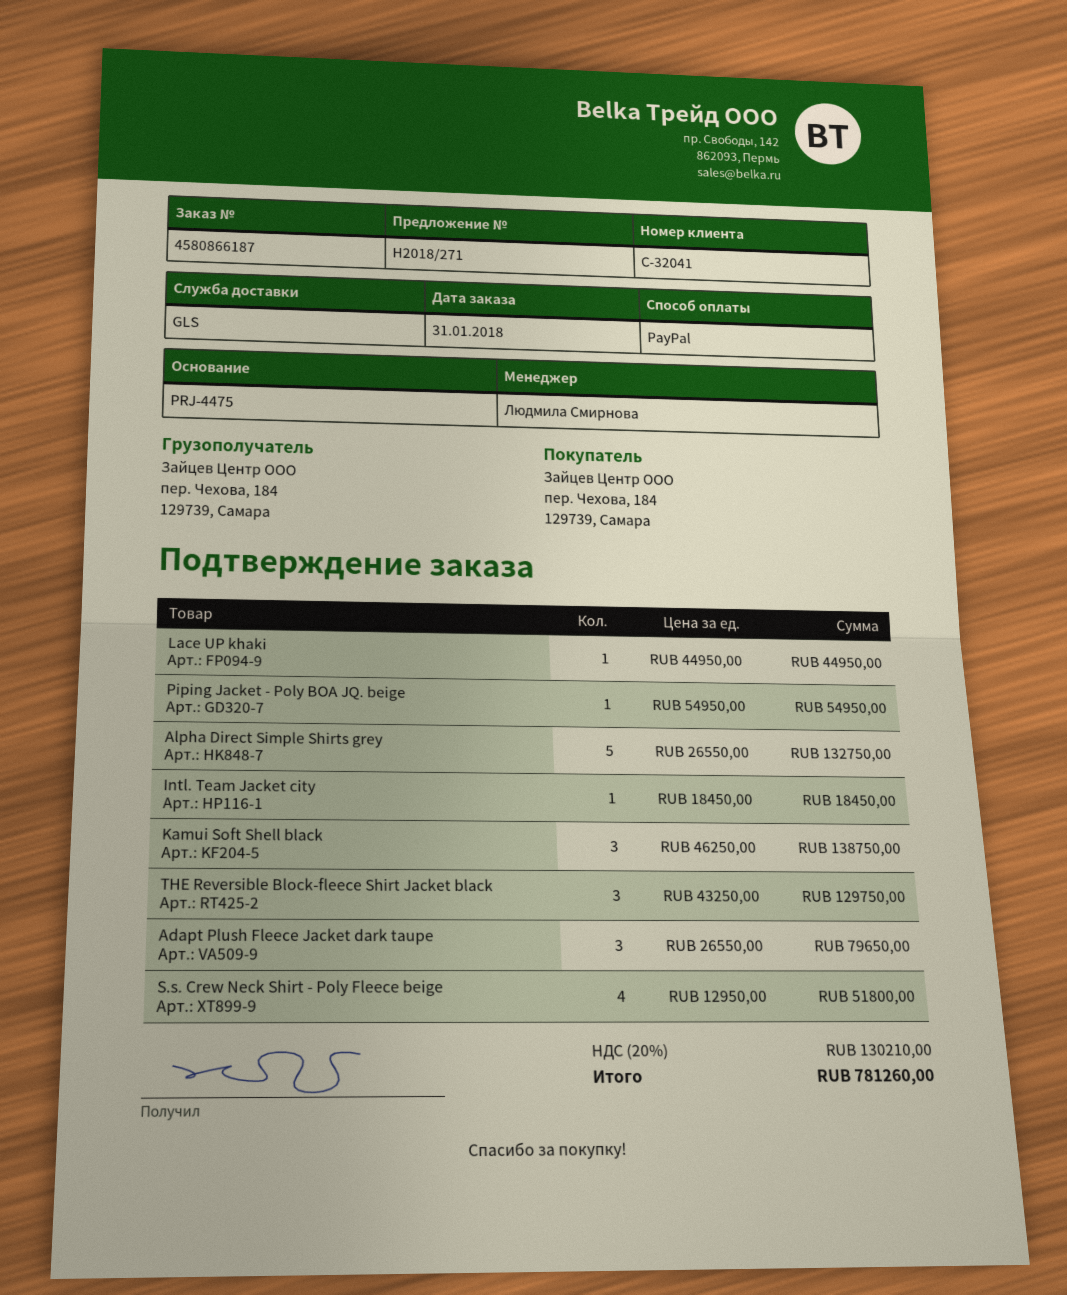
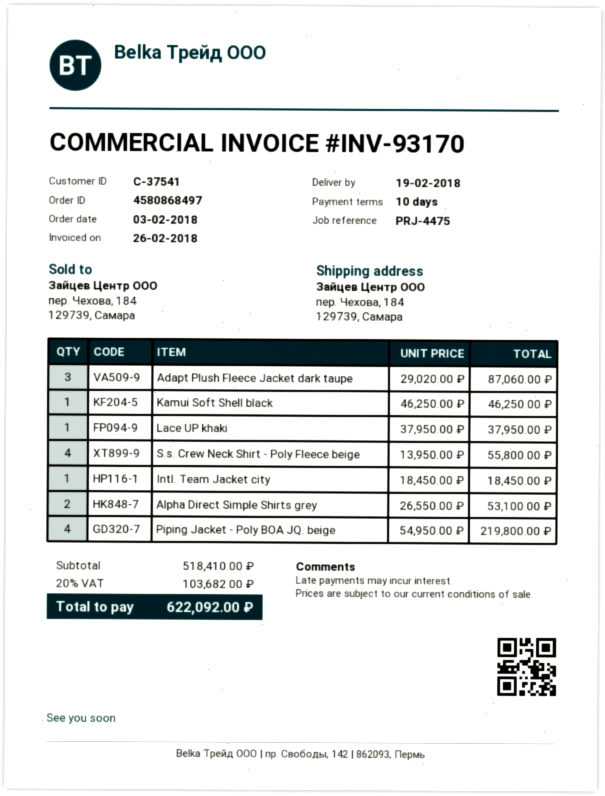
order number: 4580866187 -> 4580868497
order date: 2018-01-31 -> 2018-02-03
customer number: C-32041 -> C-37541
Lace UP khaki: 1 x 44950.00 = 44950.00 -> 1 x 37950.00 = 37950.00
Piping Jacket - Poly BOA JQ. beige: 1 x 54950.00 = 54950.00 -> 4 x 54950.00 = 219800.00
Alpha Direct Simple Shirts grey: 5 x 26550.00 = 132750.00 -> 2 x 26550.00 = 53100.00
Kamui Soft Shell black: 3 x 46250.00 = 138750.00 -> 1 x 46250.00 = 46250.00
THE Reversible Block-fleece Shirt Jacket black: 3 x 43250.00 = 129750.00 -> none
Adapt Plush Fleece Jacket dark taupe: 3 x 26550.00 = 79650.00 -> 3 x 29020.00 = 87060.00
S.s. Crew Neck Shirt - Poly Fleece beige: 4 x 12950.00 = 51800.00 -> 4 x 13950.00 = 55800.00
tax: 20% = 130210.00 -> 20% = 103682.00
total: 781260.00 -> 622092.00

